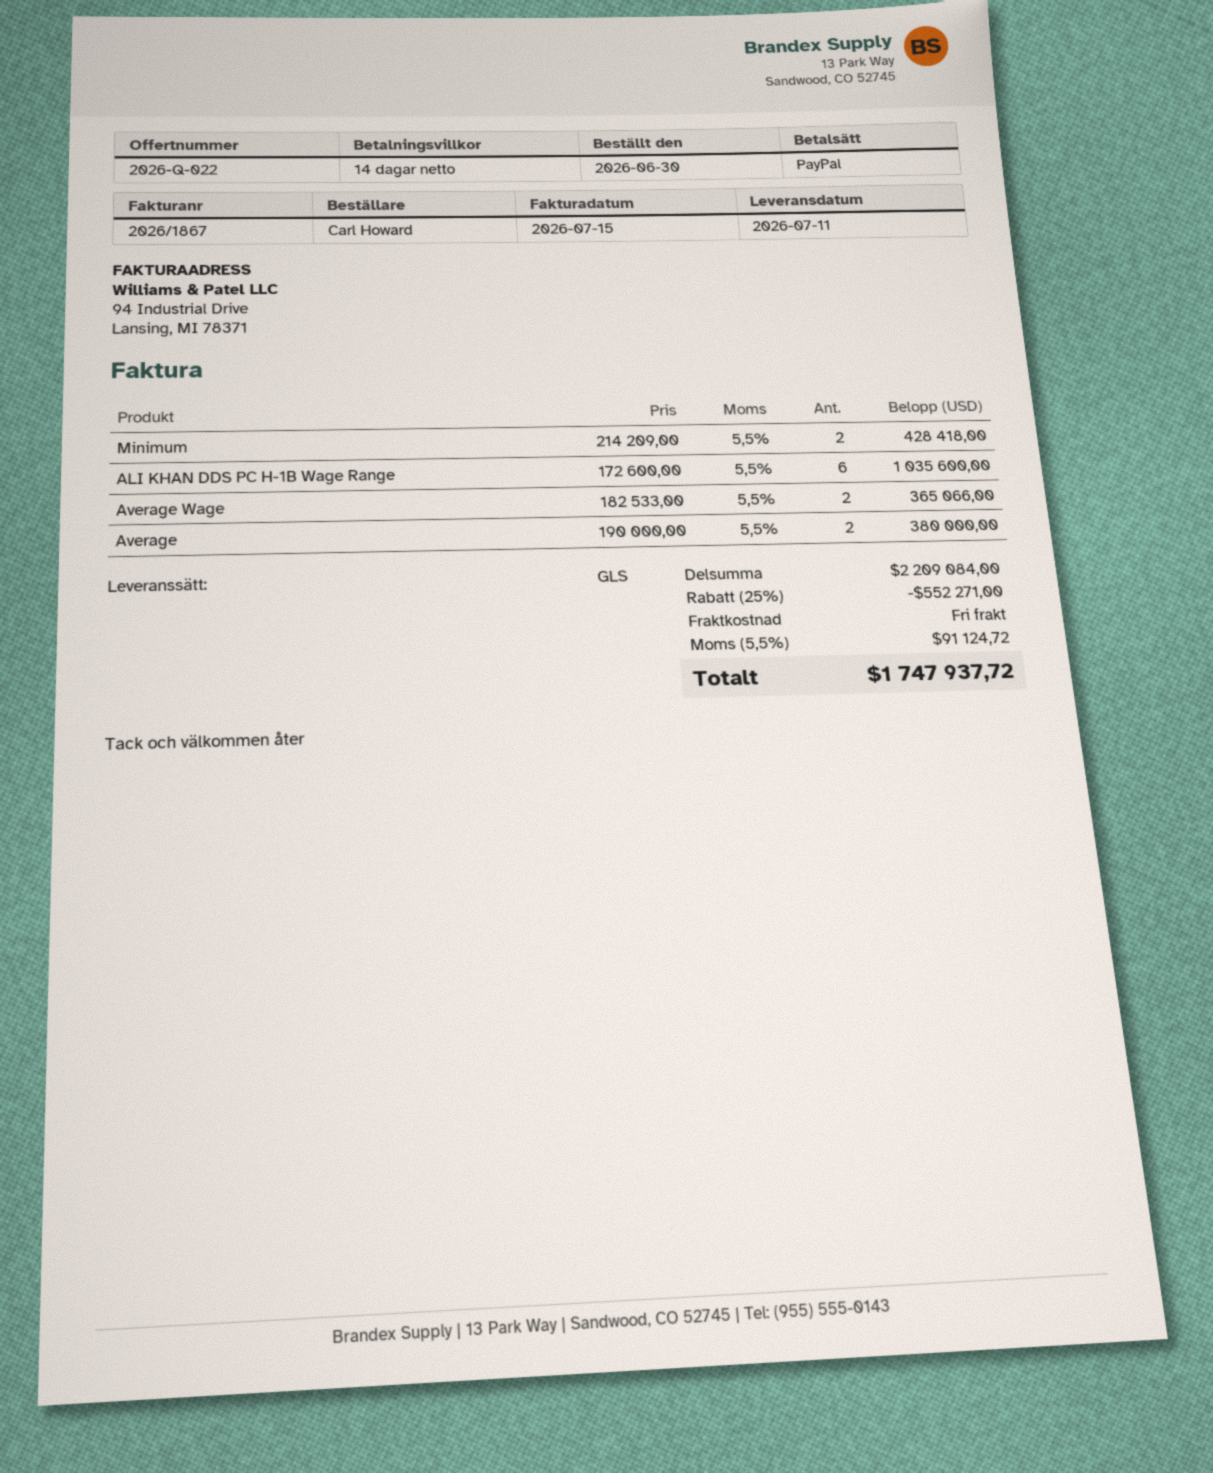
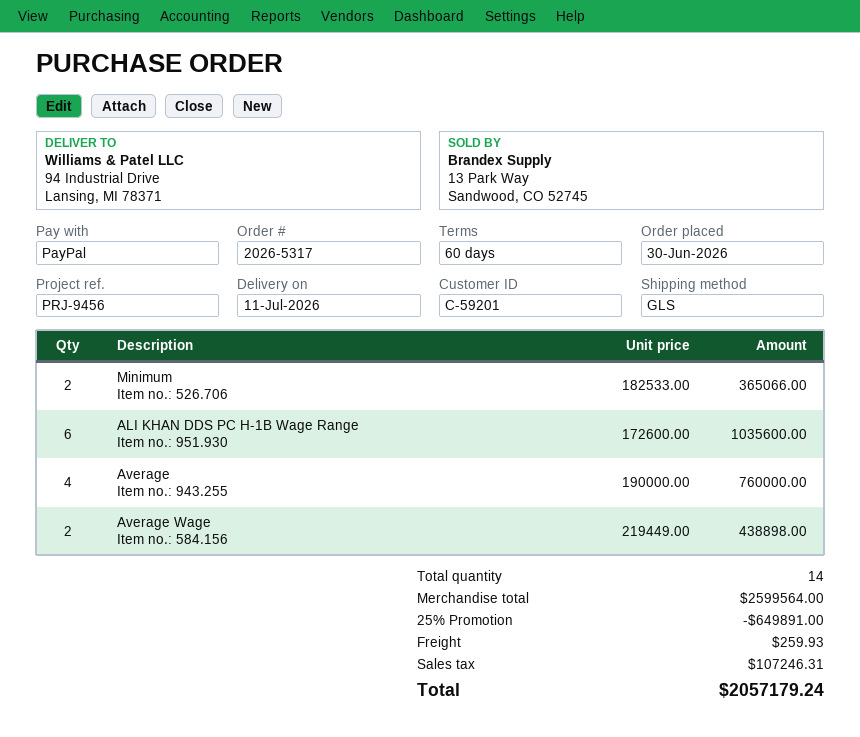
payment terms: 14 days -> 60 days
Minimum: 2 x 214209.00 = 428418.00 -> 2 x 182533.00 = 365066.00
Average Wage: 2 x 182533.00 = 365066.00 -> 2 x 219449.00 = 438898.00
Average: 2 x 190000.00 = 380000.00 -> 4 x 190000.00 = 760000.00
subtotal: 2209084.00 -> 2599564.00
discount: 25% = 552271.00 -> 25% = 649891.00
shipping: 0.00 -> 259.93
tax: 91124.72 -> 107246.31
total: 1747937.72 -> 2057179.24

